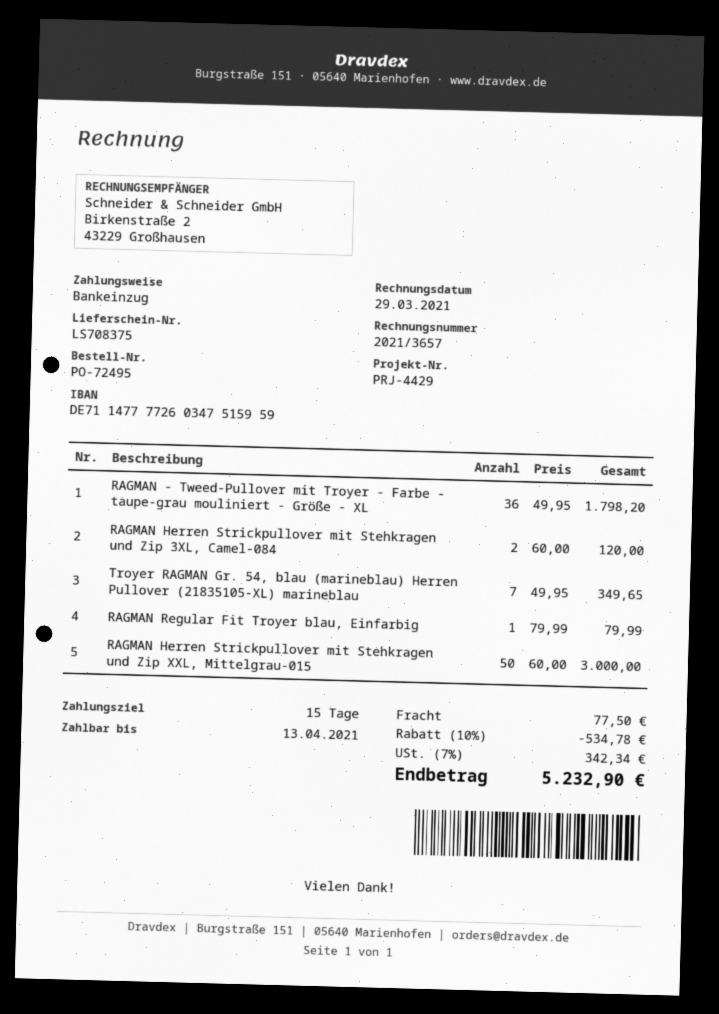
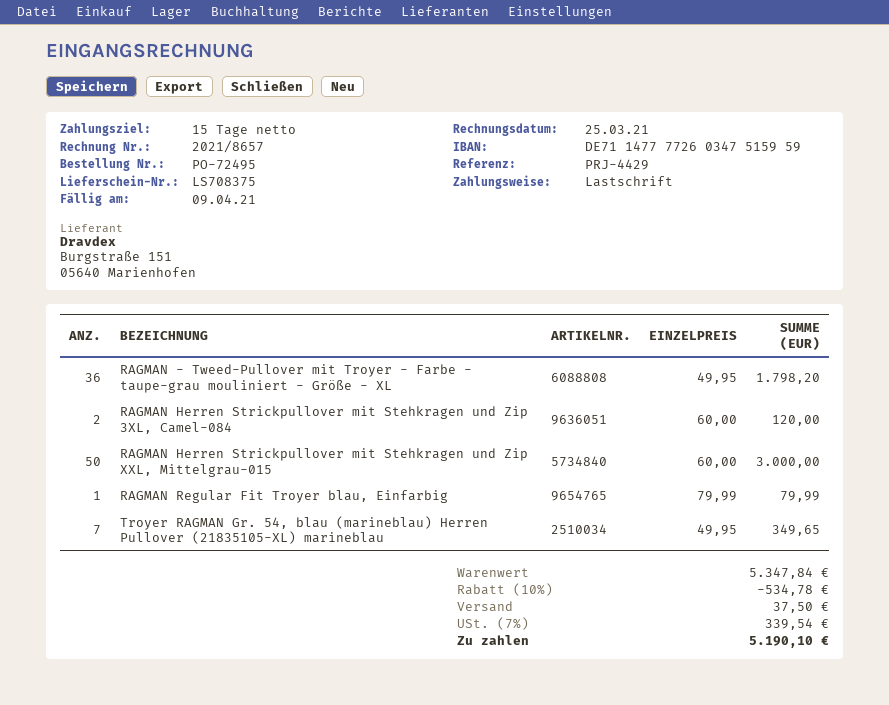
invoice number: 2021/3657 -> 2021/8657
invoice date: 2021-03-29 -> 2021-03-25
due date: 2021-04-13 -> 2021-04-09
shipping: 77.50 -> 37.50
tax: 7% = 342.34 -> 7% = 339.54
total: 5232.90 -> 5190.10

